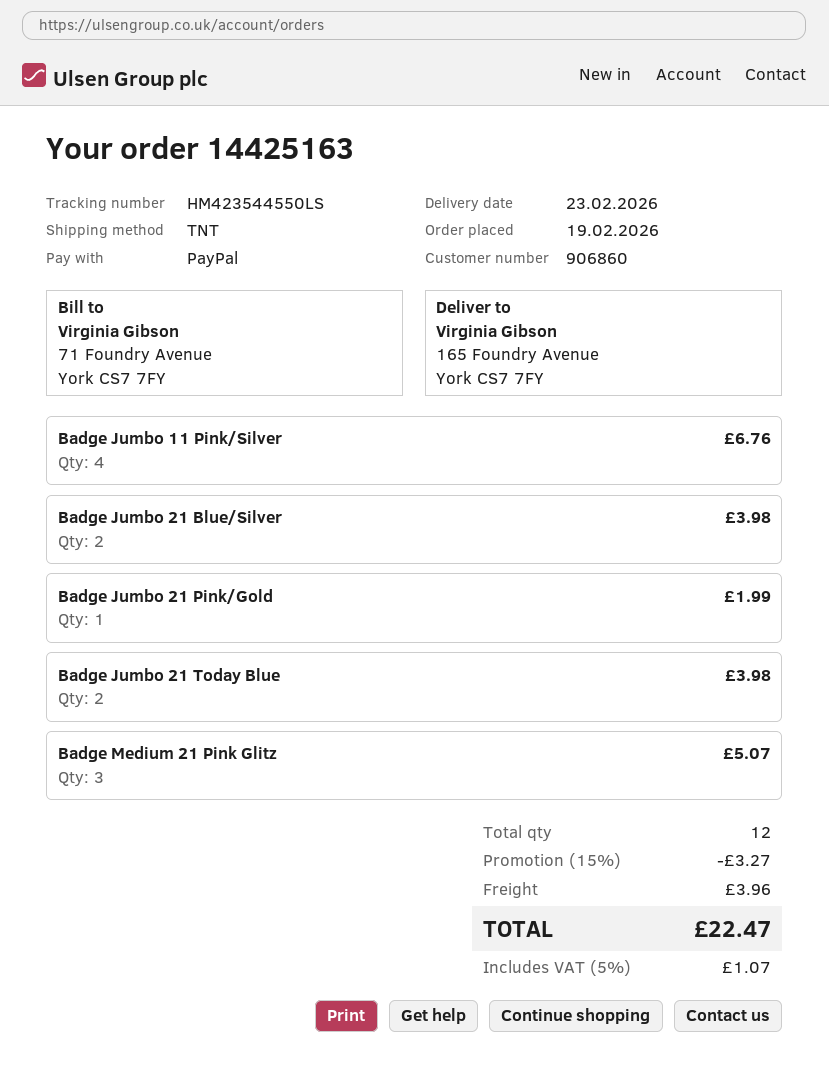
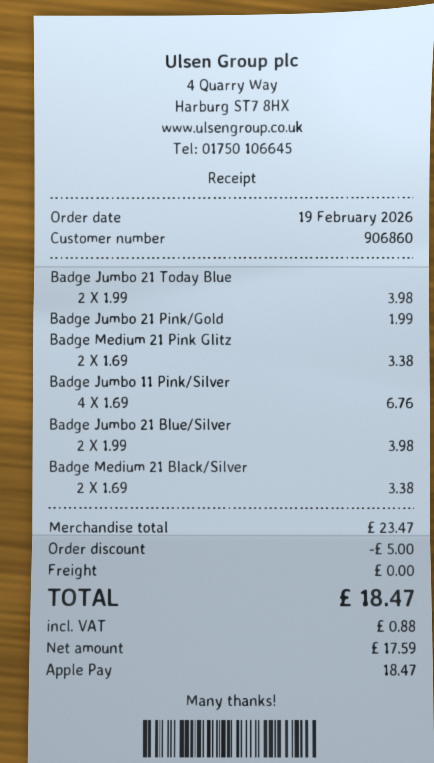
payment method: PayPal -> Apple Pay
Badge Medium 21 Pink Glitz: 3 for 5.07 -> 2 for 3.38
Badge Medium 21 Black/Silver: none -> 2 for 3.38
discount: 3.27 -> 5.00
shipping: 3.96 -> 0.00
tax: 1.07 -> 0.88
total: 22.47 -> 18.47

